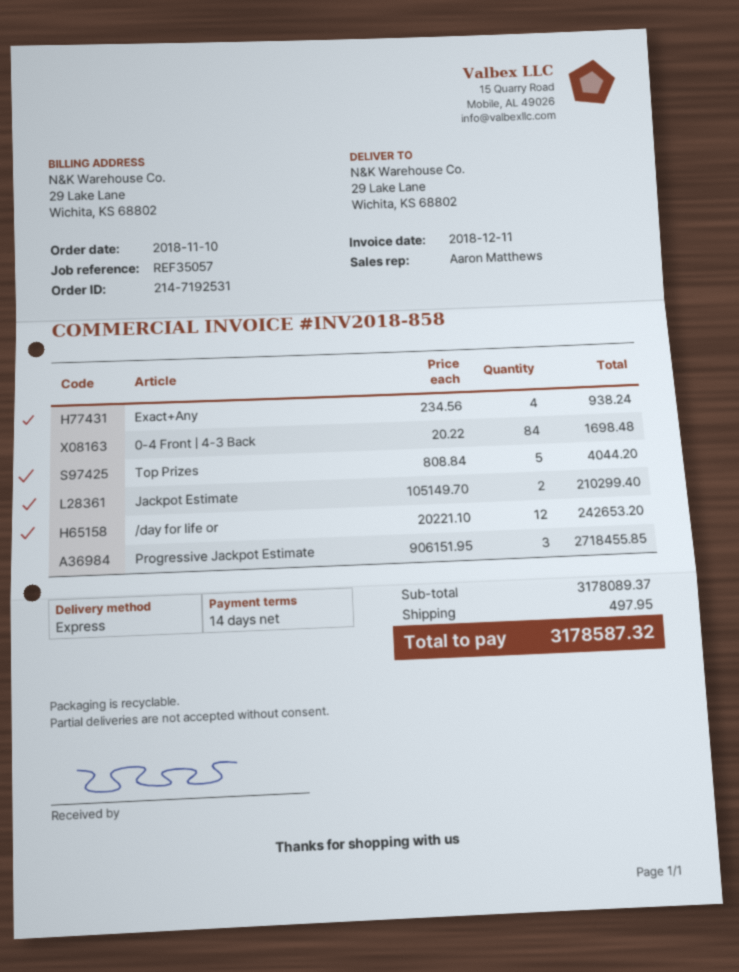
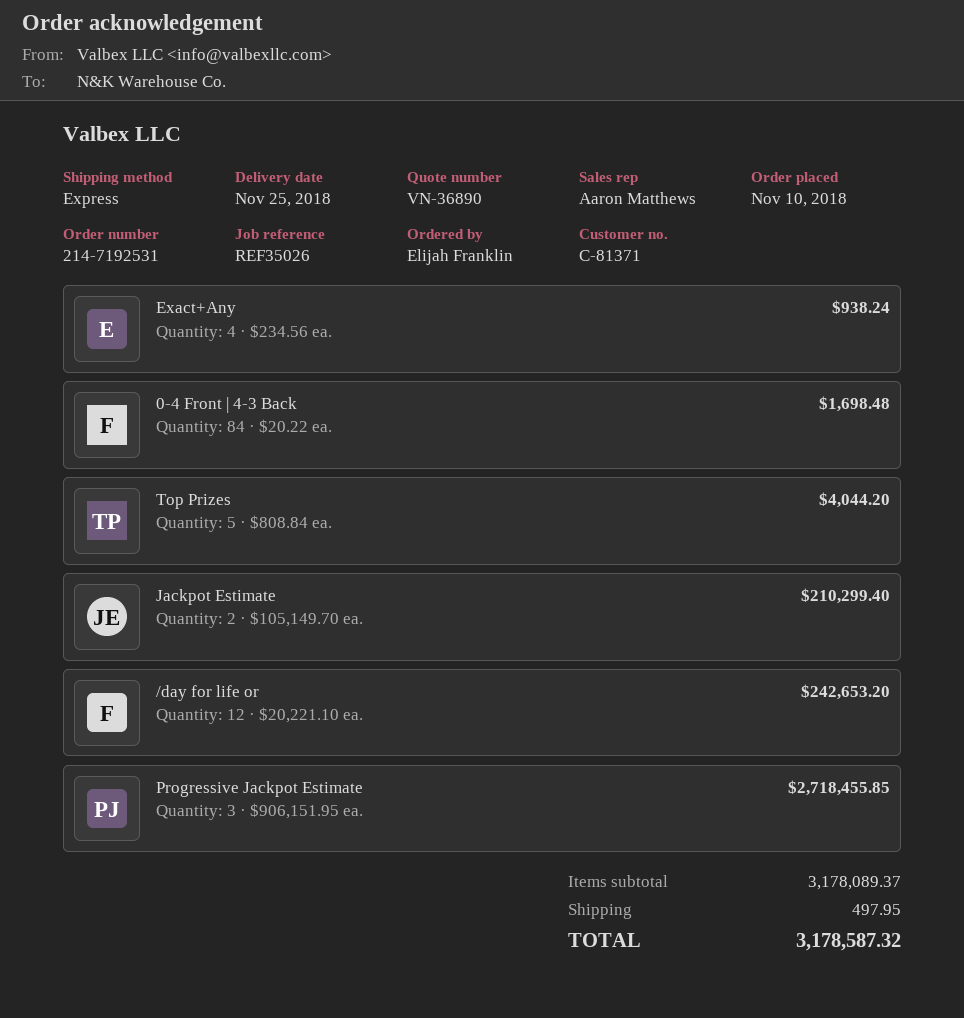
reference: REF35057 -> REF35026

